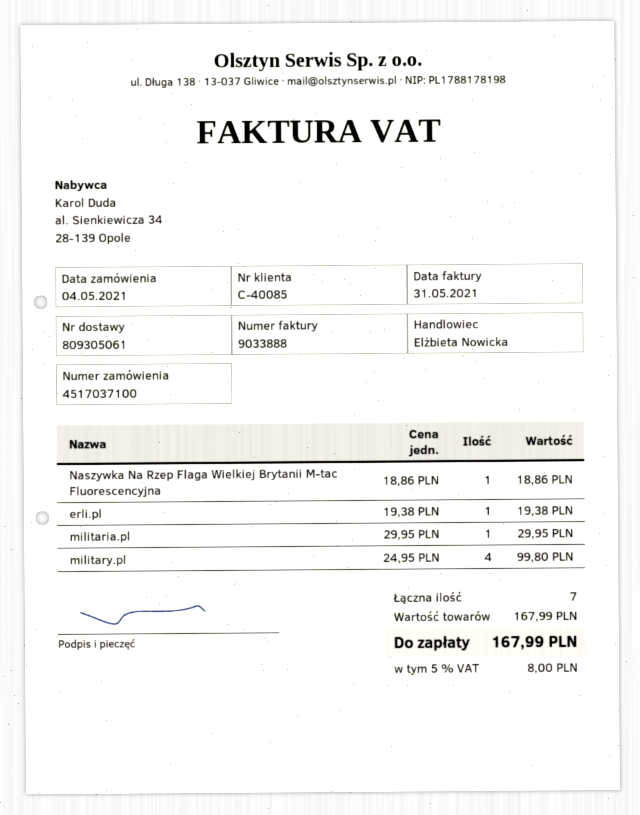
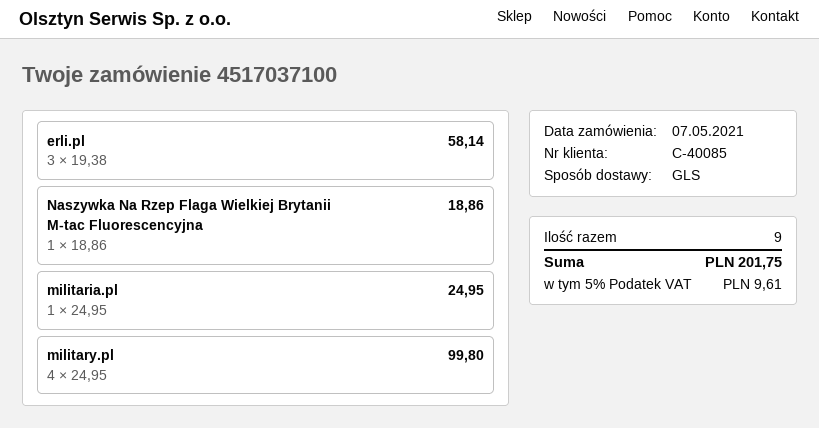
order date: 2021-05-04 -> 2021-05-07
erli.pl: 1 x 19.38 = 19.38 -> 3 x 19.38 = 58.14
militaria.pl: 1 x 29.95 = 29.95 -> 1 x 24.95 = 24.95
total quantity: 7 -> 9
tax: 5% = 8.00 -> 5% = 9.61
total: 167.99 -> 201.75

